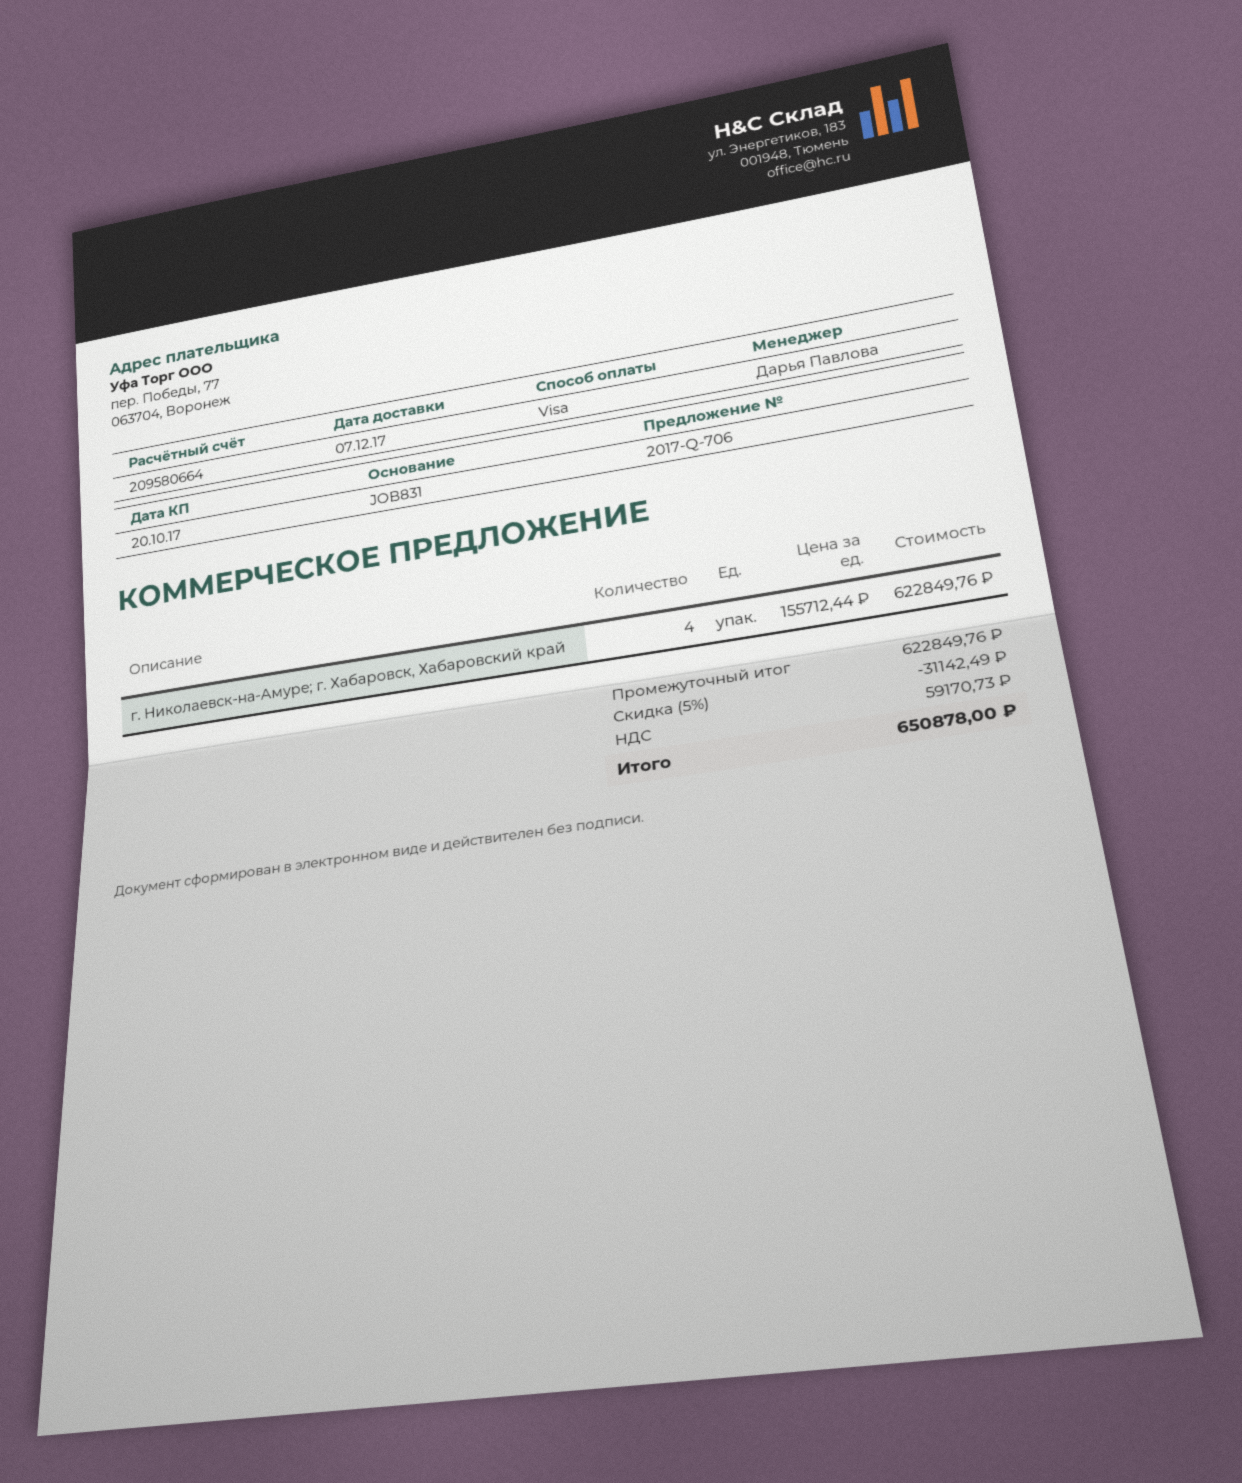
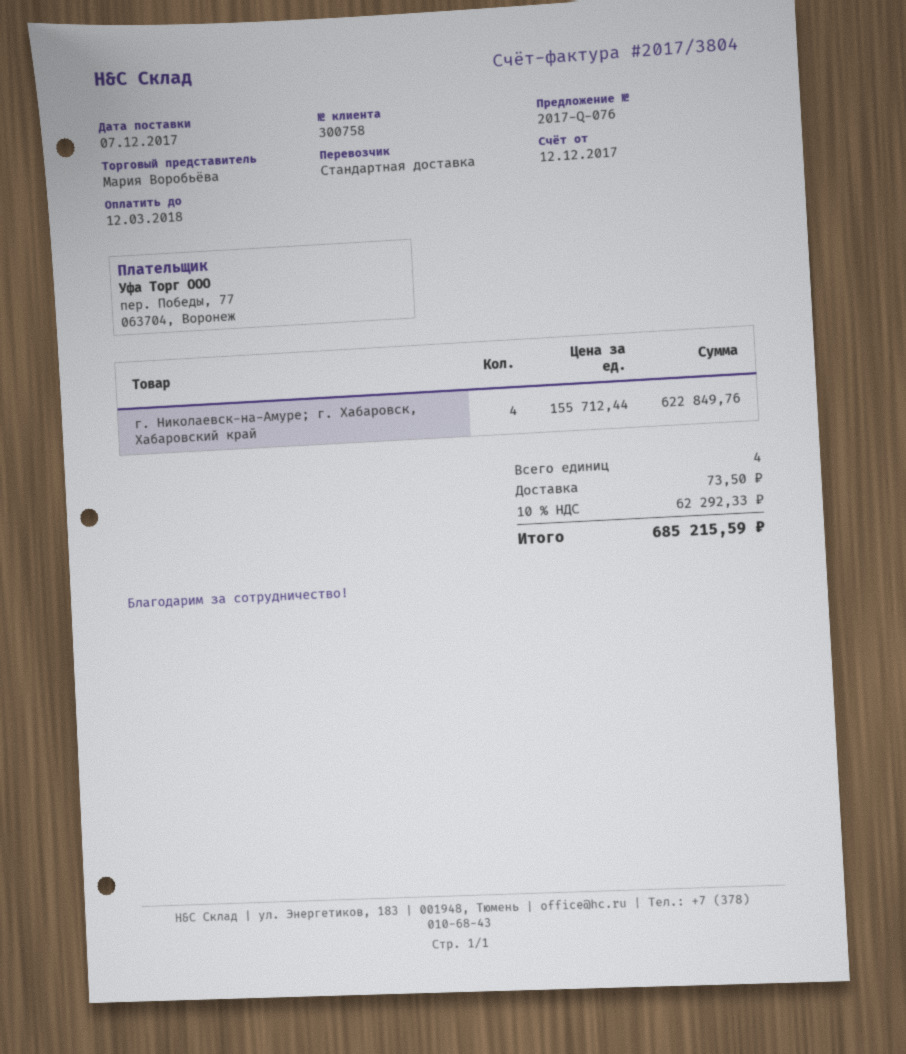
quote number: 2017-Q-706 -> 2017-Q-076
sales rep: Дарья Павлова -> Мария Воробьёва
discount: 5% = 31142.49 -> none
shipping: none -> 73.50
tax: 59170.73 -> 62292.33
total: 650878.00 -> 685215.59

